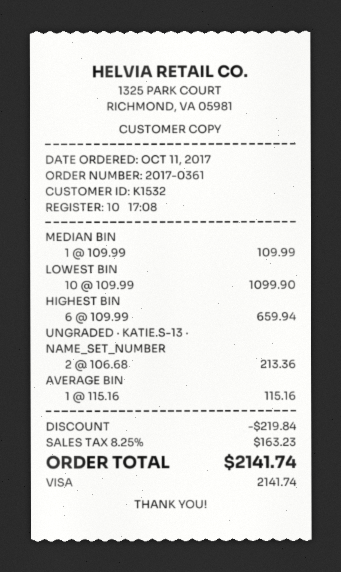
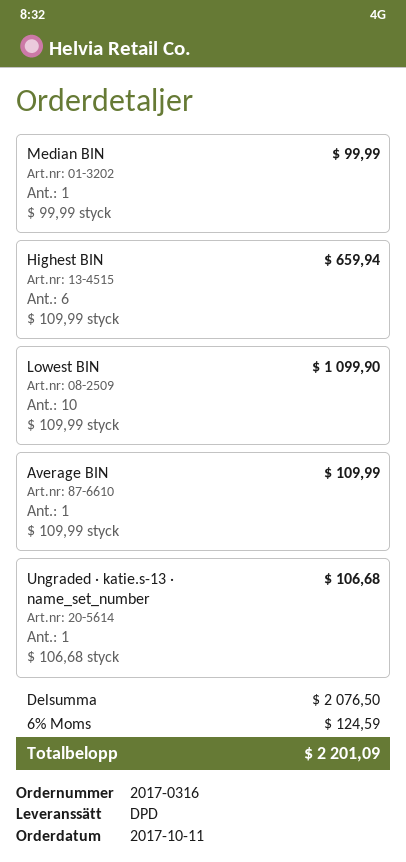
order number: 2017-0361 -> 2017-0316
MEDIAN BIN: 1 x 109.99 = 109.99 -> 1 x 99.99 = 99.99
UNGRADED · KATIE.S-13 · NAME_SET_NUMBER: 2 x 106.68 = 213.36 -> 1 x 106.68 = 106.68
AVERAGE BIN: 1 x 115.16 = 115.16 -> 1 x 109.99 = 109.99
discount: 219.84 -> none
tax: 8.25% = 163.23 -> 6% = 124.59
total: 2141.74 -> 2201.09

